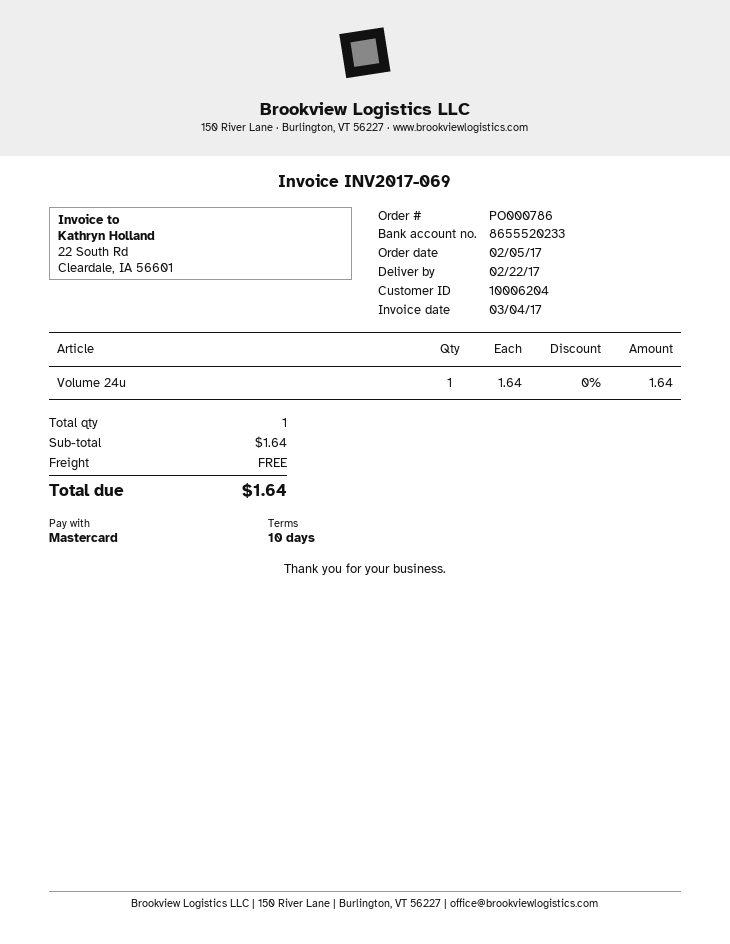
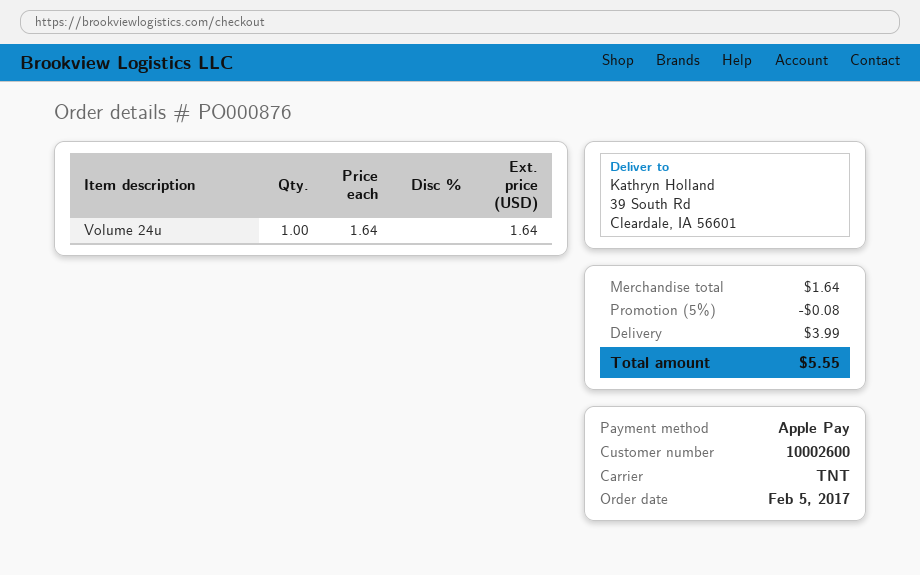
order number: PO000786 -> PO000876
customer number: 10006204 -> 10002600
payment method: Mastercard -> Apple Pay
discount: none -> 5% = 0.08
shipping: 0.00 -> 3.99
total: 1.64 -> 5.55

